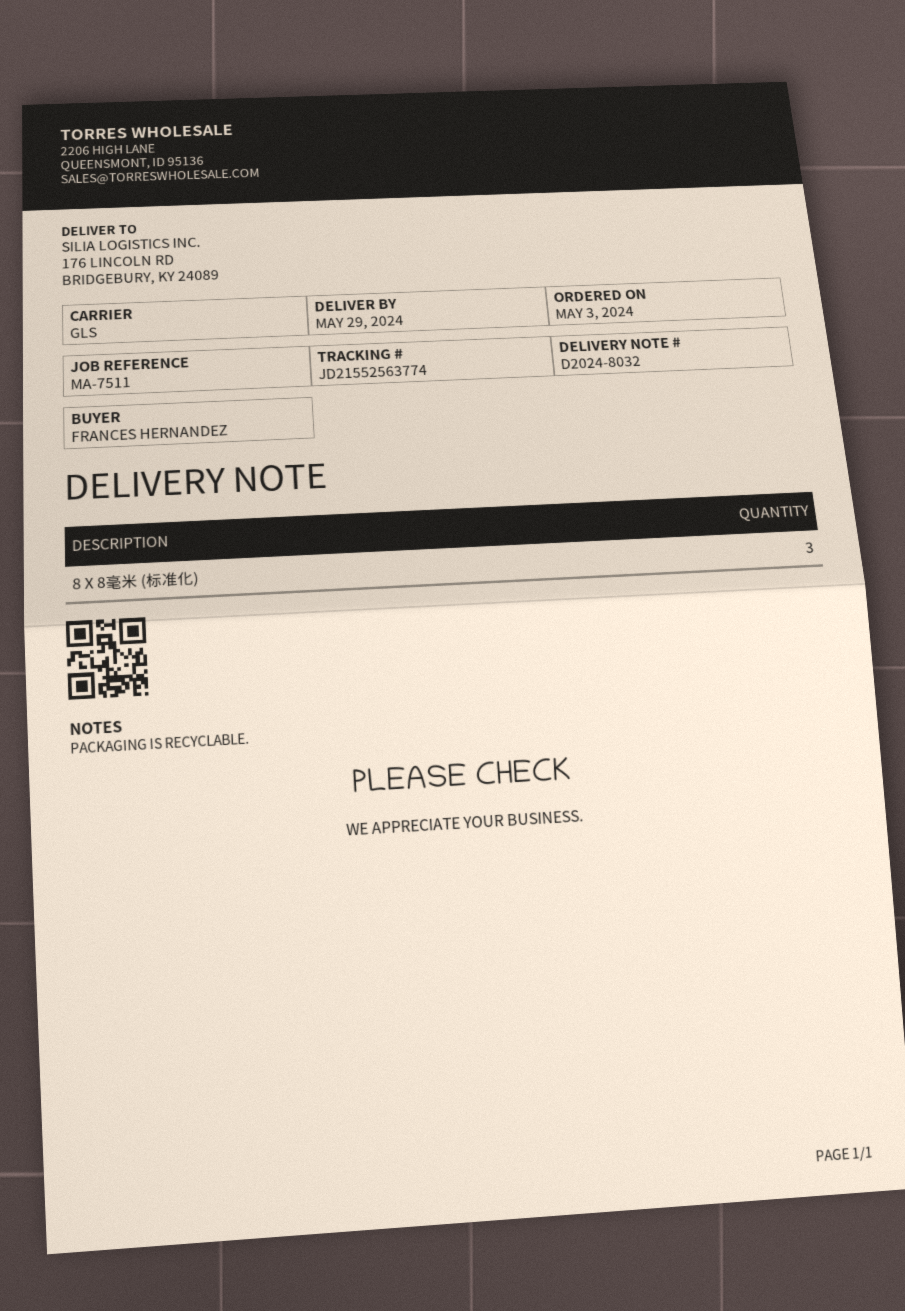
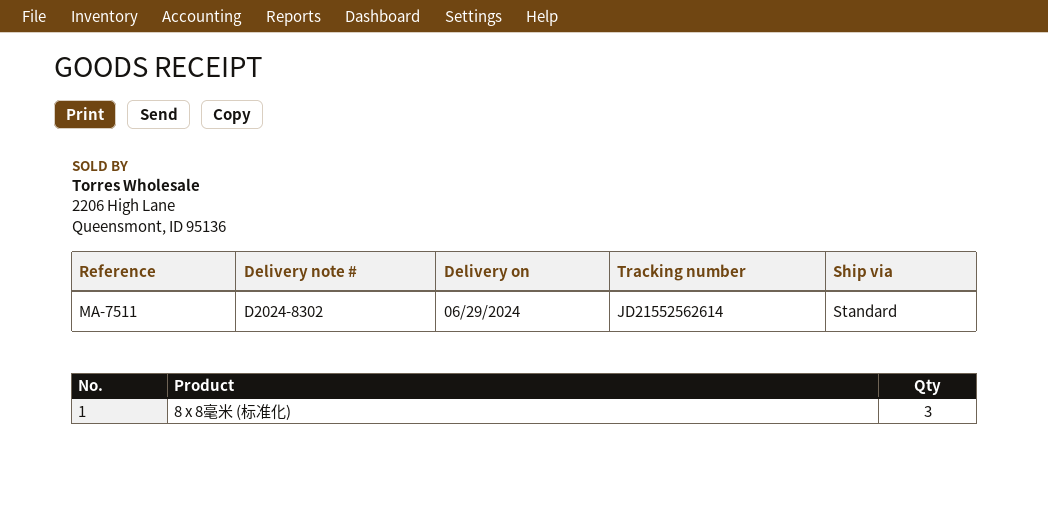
delivery note number: D2024-8032 -> D2024-8302
delivery date: 2024-05-29 -> 2024-06-29
shipping method: GLS -> standard
tracking number: JD21552563774 -> JD21552562614

